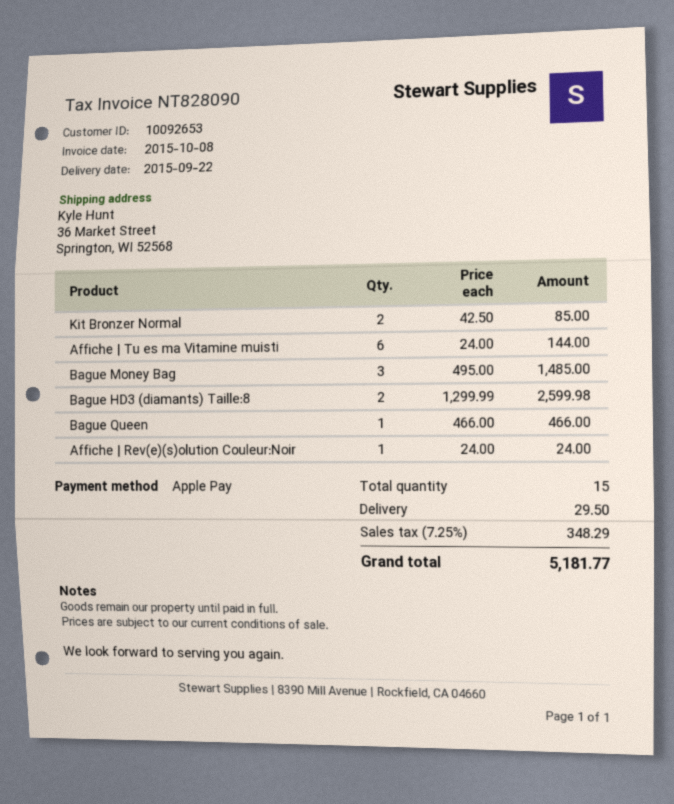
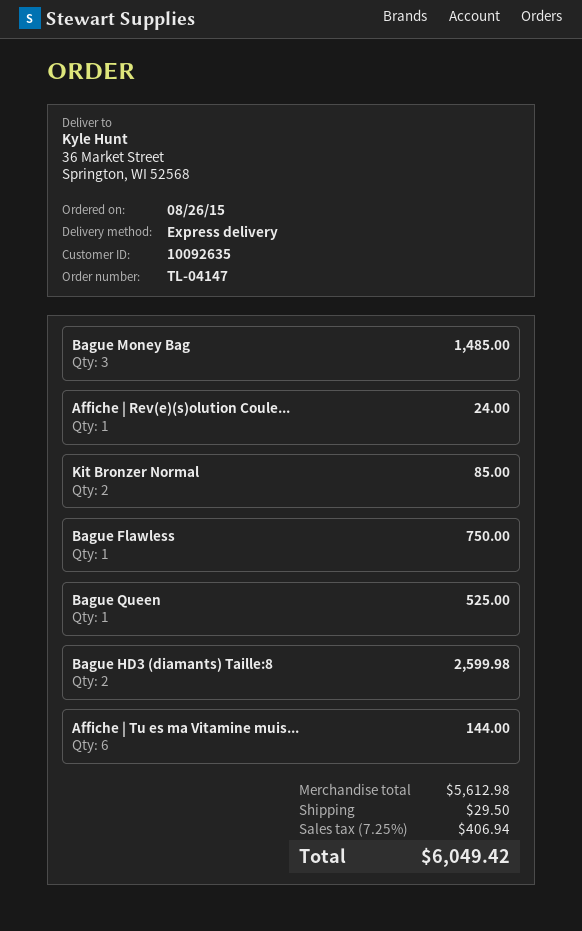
customer number: 10092653 -> 10092635
Bague Queen: 1 for 466.00 -> 1 for 525.00
Bague Flawless: none -> 1 for 750.00
tax: 7.25% = 348.29 -> 7.25% = 406.94
total: 5181.77 -> 6049.42

